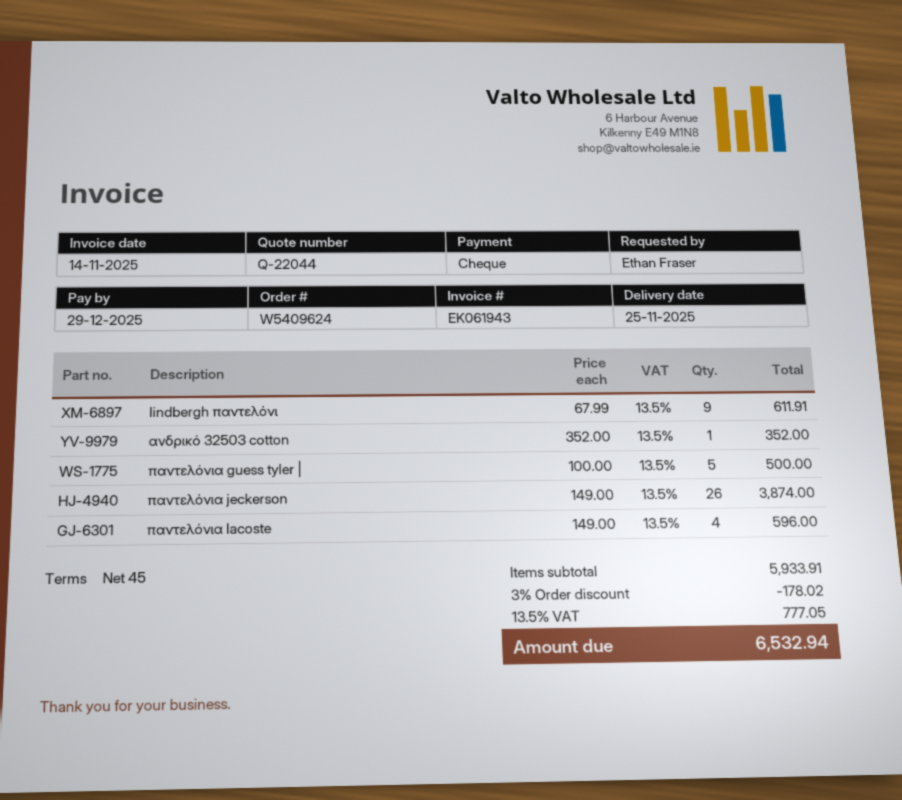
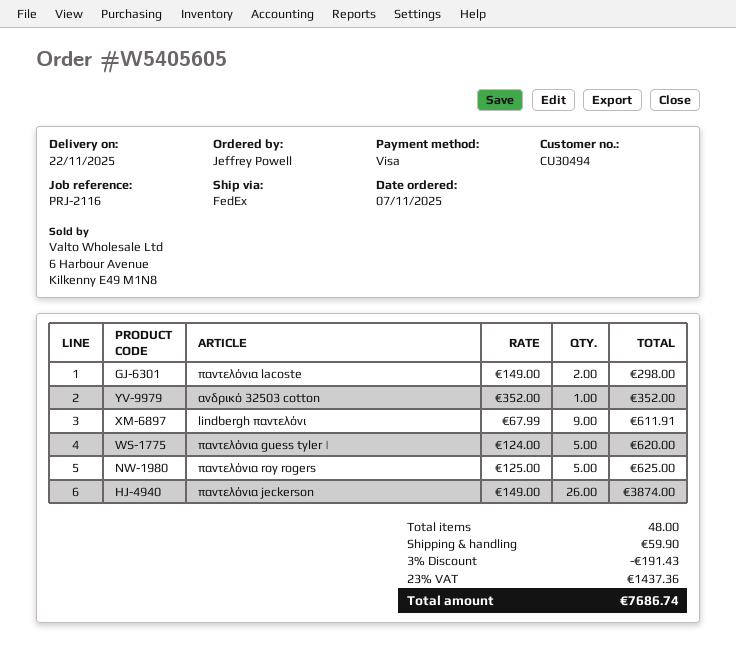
order number: W5409624 -> W5405605
delivery date: 2025-11-25 -> 2025-11-22
ordered by: Ethan Fraser -> Jeffrey Powell
payment method: cheque -> Visa
παντελόνια guess tyler |: 5 x 100.00 = 500.00 -> 5 x 124.00 = 620.00
παντελόνια lacoste: 4 x 149.00 = 596.00 -> 2 x 149.00 = 298.00
παντελόνια roy rogers: none -> 5 x 125.00 = 625.00
discount: 3% = 178.02 -> 3% = 191.43
shipping: none -> 59.90
tax: 13.5% = 777.05 -> 23% = 1437.36
total: 6532.94 -> 7686.74

